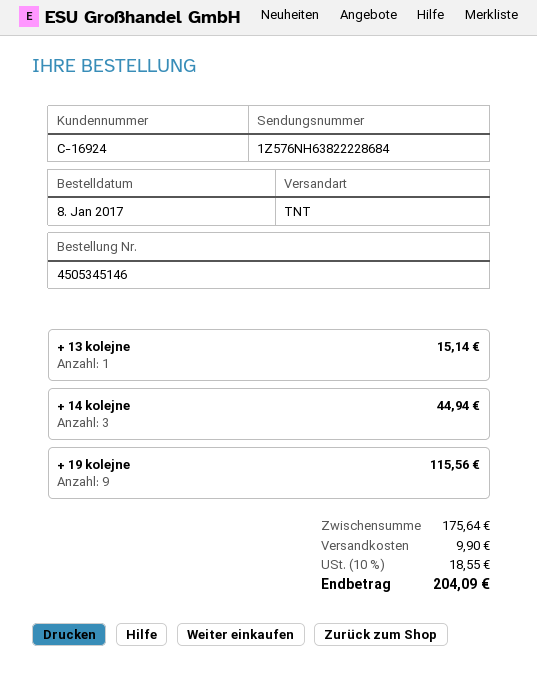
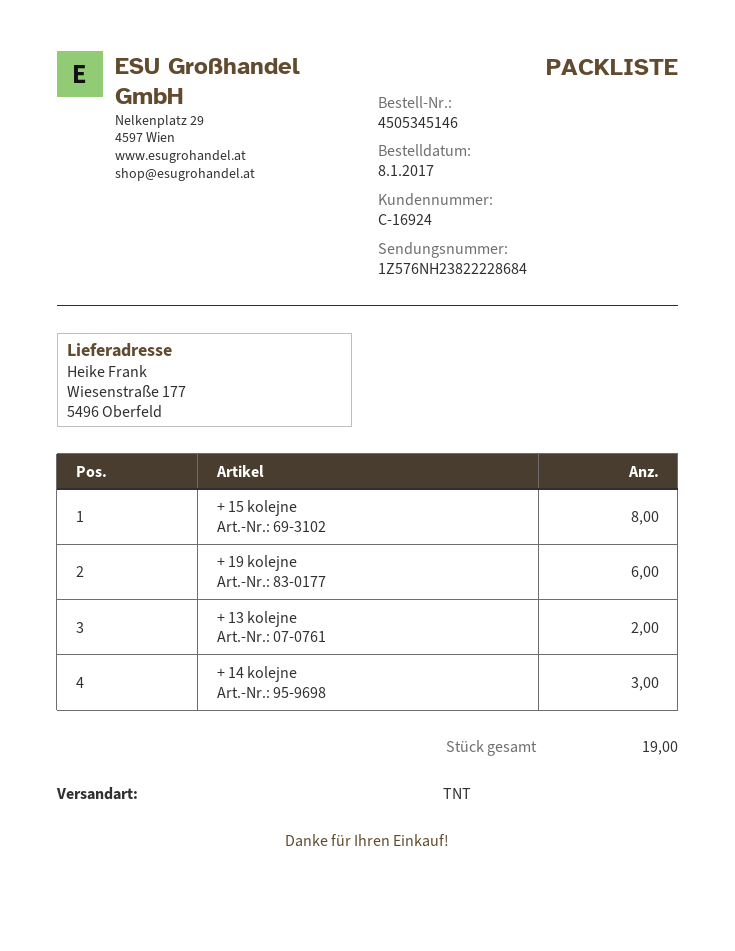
tracking number: 1Z576NH63822228684 -> 1Z576NH23822228684
+ 13 kolejne: 1 -> 2
+ 19 kolejne: 9 -> 6
+ 15 kolejne: none -> 8

